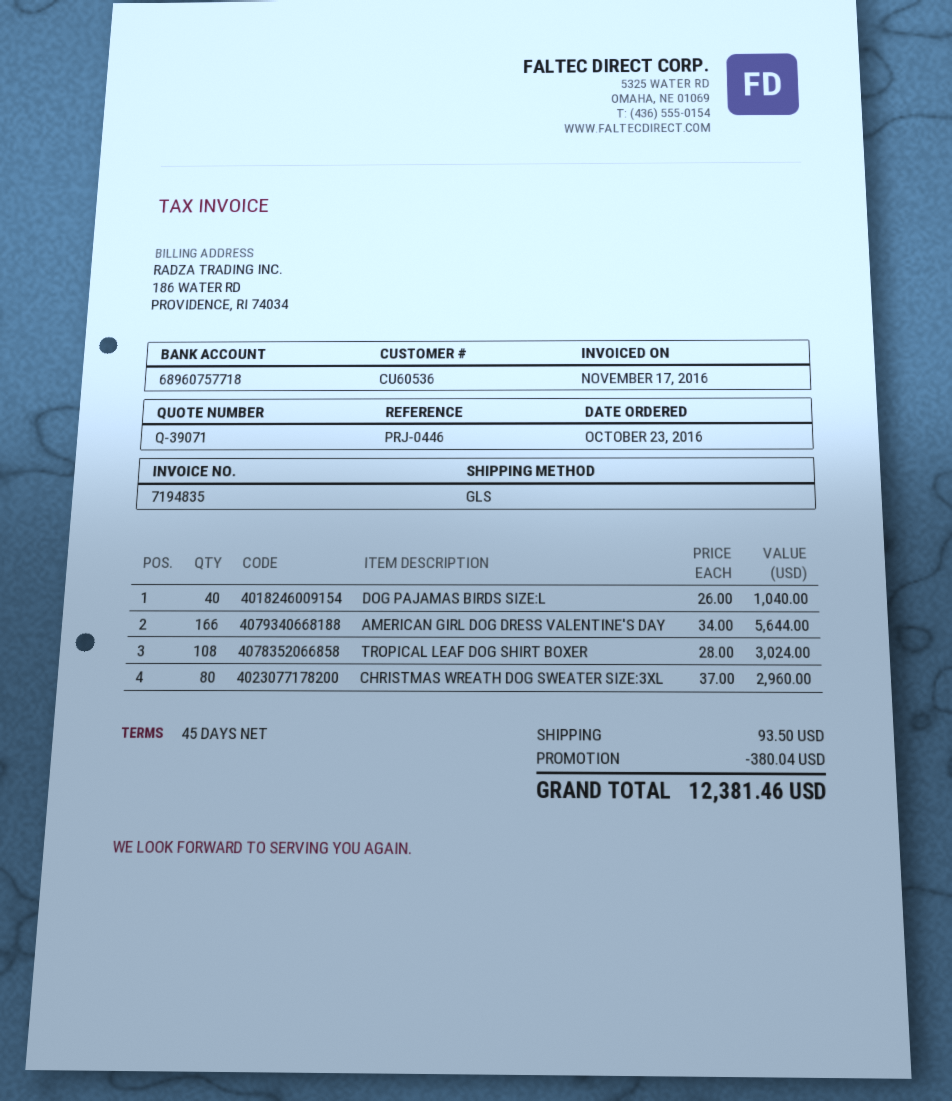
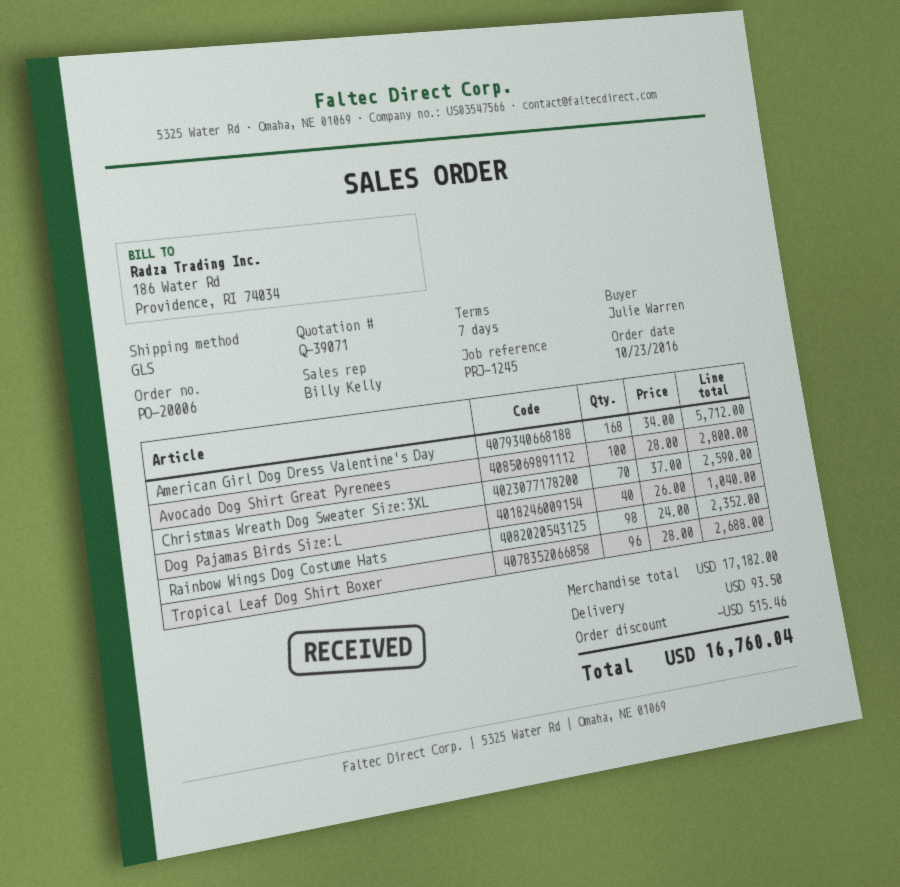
payment terms: 45 days -> 7 days
reference: PRJ-0446 -> PRJ-1245
AMERICAN GIRL DOG DRESS VALENTINE'S DAY: 166 x 34.00 = 5644.00 -> 168 x 34.00 = 5712.00
TROPICAL LEAF DOG SHIRT BOXER: 108 x 28.00 = 3024.00 -> 96 x 28.00 = 2688.00
CHRISTMAS WREATH DOG SWEATER SIZE:3XL: 80 x 37.00 = 2960.00 -> 70 x 37.00 = 2590.00
Avocado Dog Shirt Great Pyrenees: none -> 100 x 28.00 = 2800.00
Rainbow Wings Dog Costume Hats: none -> 98 x 24.00 = 2352.00
discount: 380.04 -> 515.46
total: 12381.46 -> 16760.04

